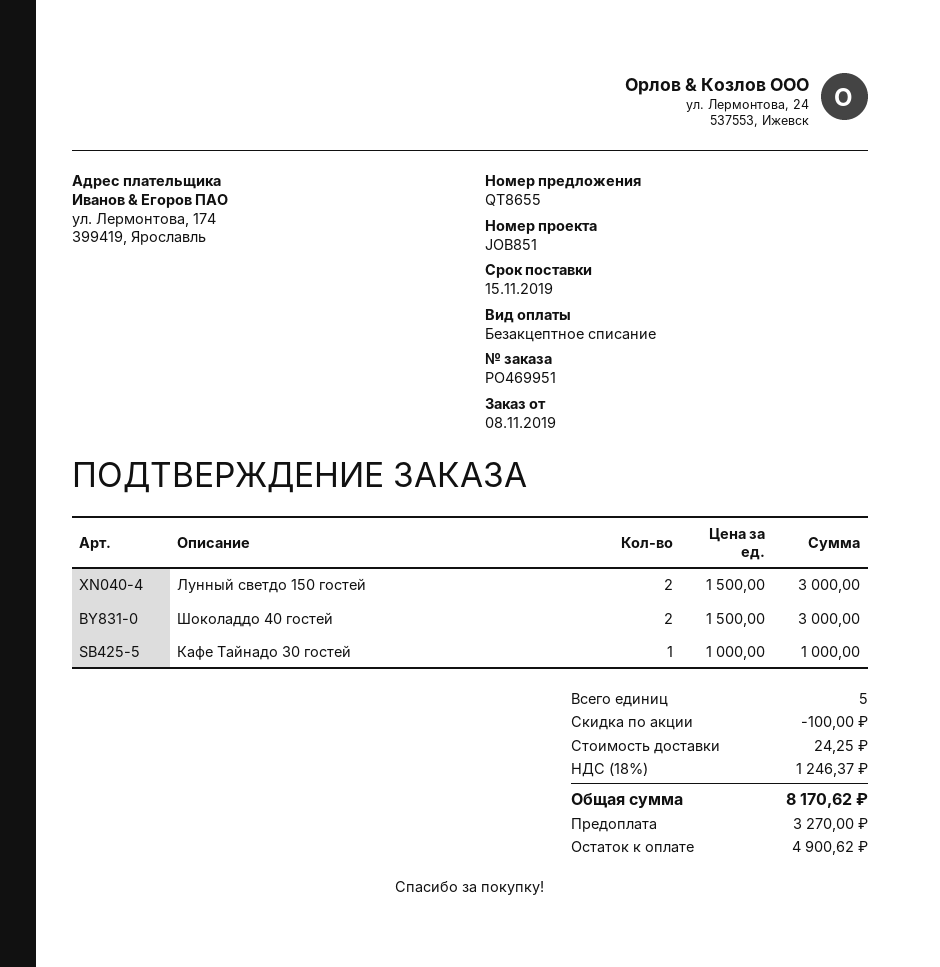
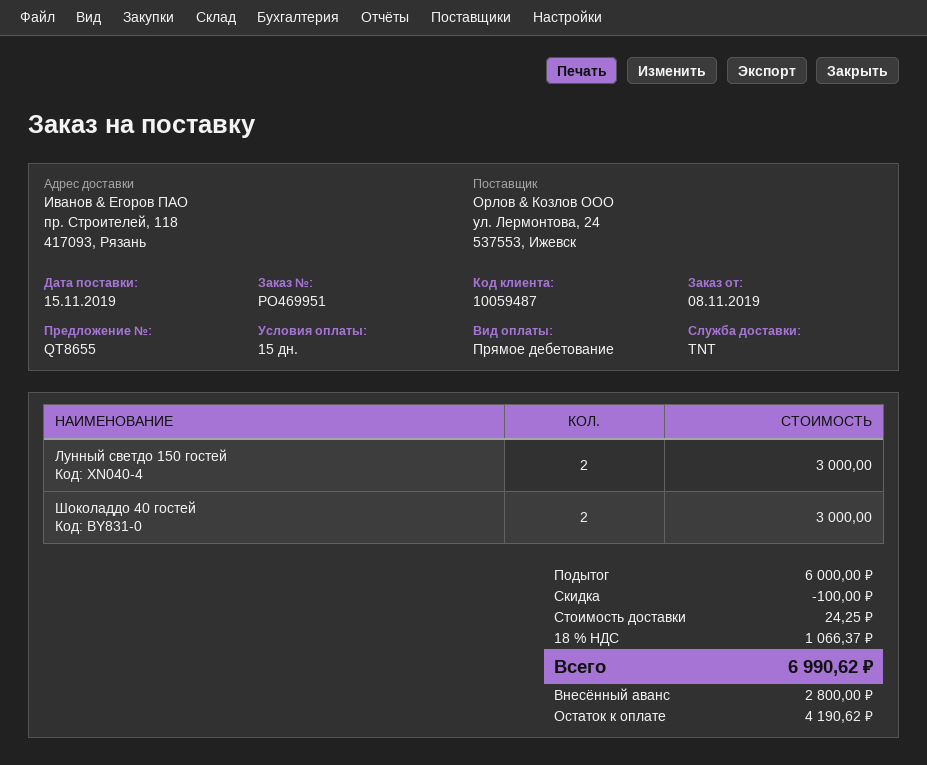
Кафе Тайнадо 30 гостей: 1 for 1000.00 -> none
tax: 18% = 1246.37 -> 18% = 1066.37
total: 8170.62 -> 6990.62
deposit: 3270.00 -> 2800.00
balance: 4900.62 -> 4190.62

